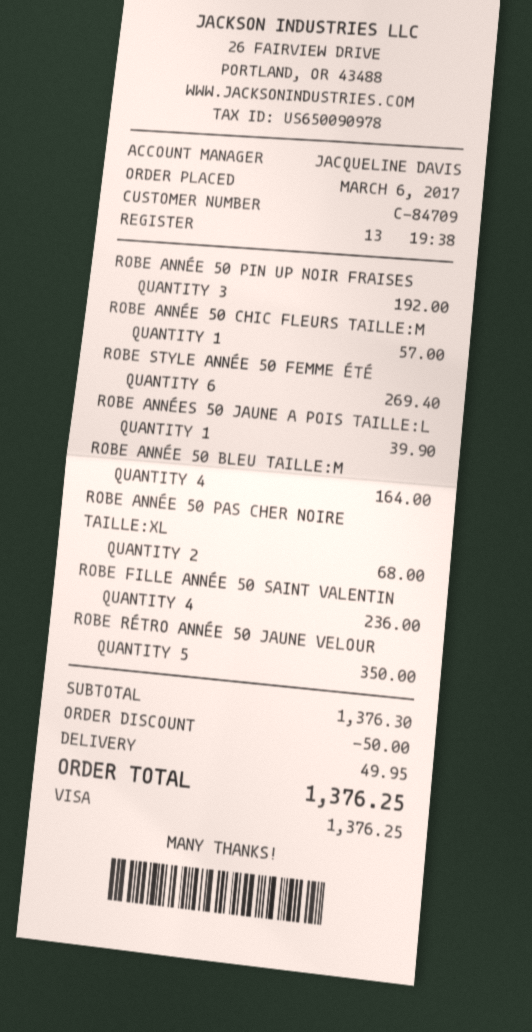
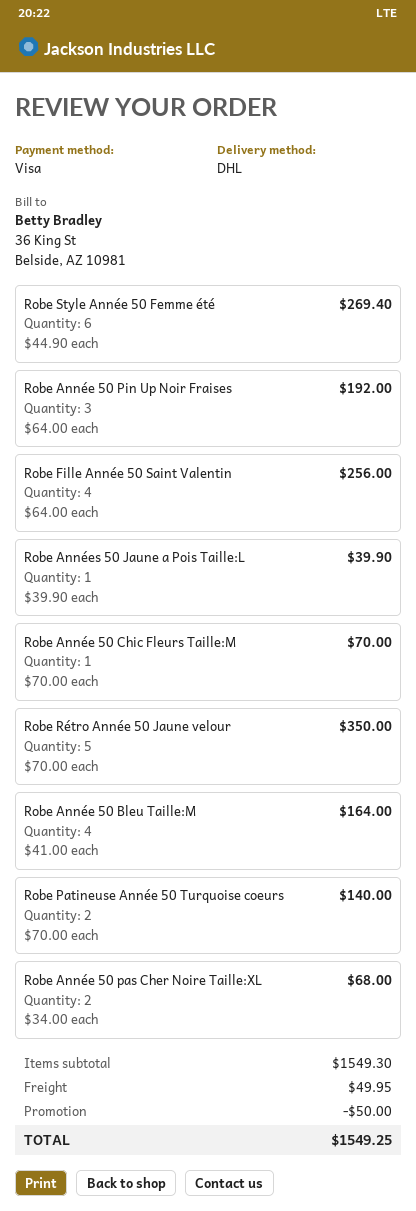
ROBE ANNÉE 50 CHIC FLEURS TAILLE:M: 1 for 57.00 -> 1 for 70.00
ROBE FILLE ANNÉE 50 SAINT VALENTIN: 4 for 236.00 -> 4 for 256.00
Robe Patineuse Année 50 Turquoise coeurs: none -> 2 for 140.00
subtotal: 1376.30 -> 1549.30
total: 1376.25 -> 1549.25

